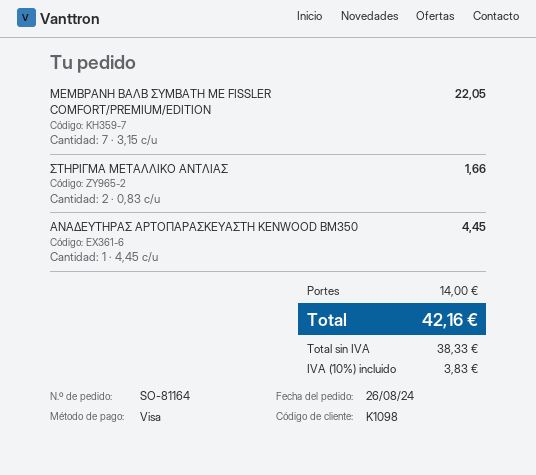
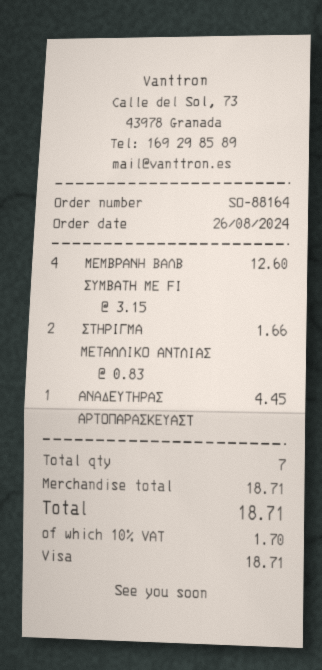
order number: SO-81164 -> SO-88164
ΜΕΜΒΡΑΝΗ ΒΑΛΒ ΣΥΜΒΑΤΗ ΜΕ FISSLER COMFORT/PREMIUM/EDITION: 7 x 3.15 = 22.05 -> 4 x 3.15 = 12.60
shipping: 14.00 -> none
tax: 10% = 3.83 -> 10% = 1.70
total: 42.16 -> 18.71

